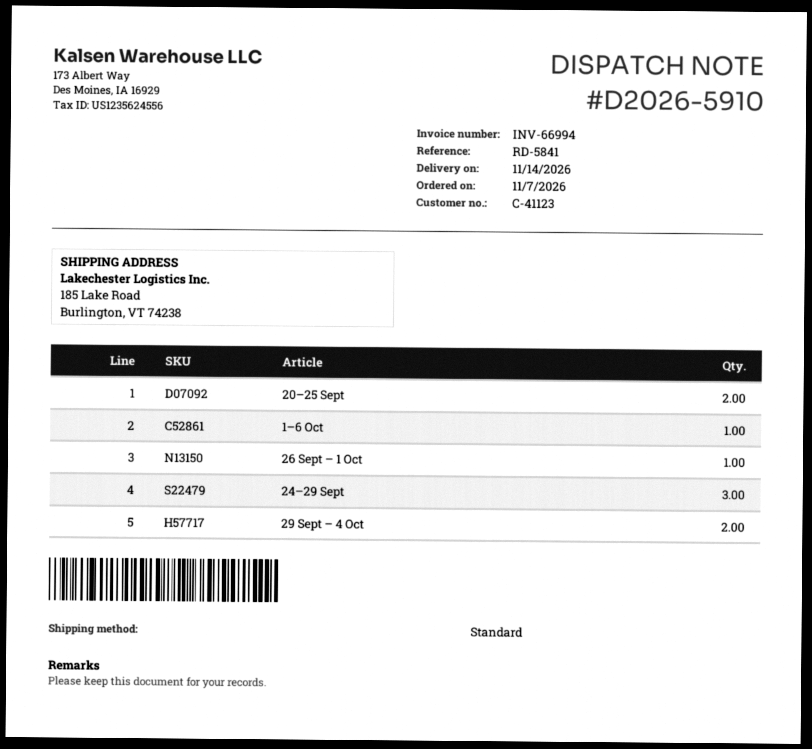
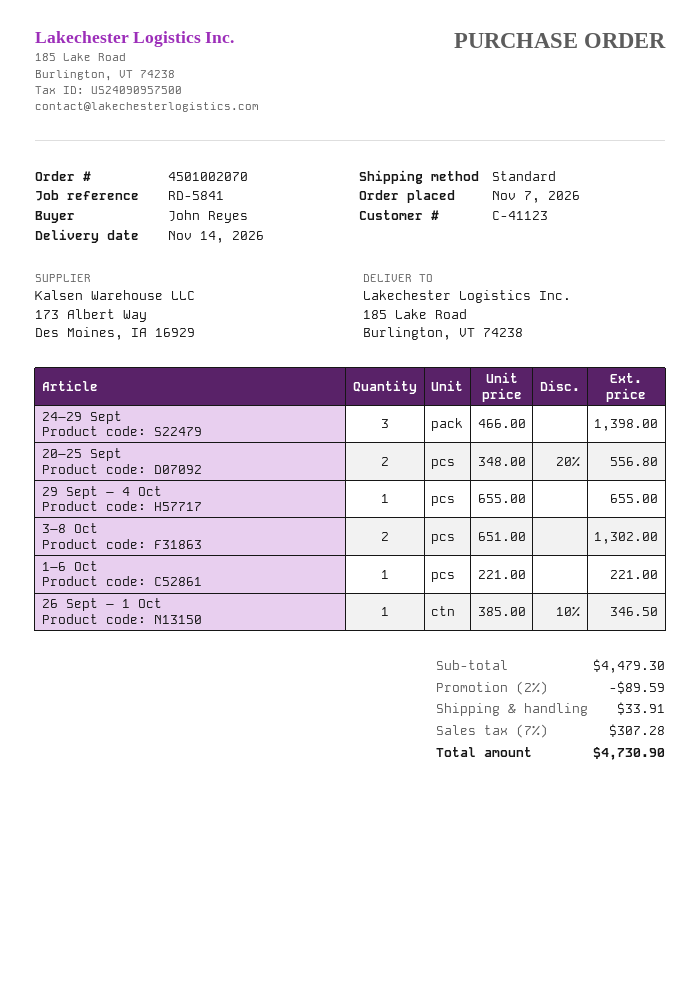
29 Sept – 4 Oct: 2 -> 1
3–8 Oct: none -> 2

